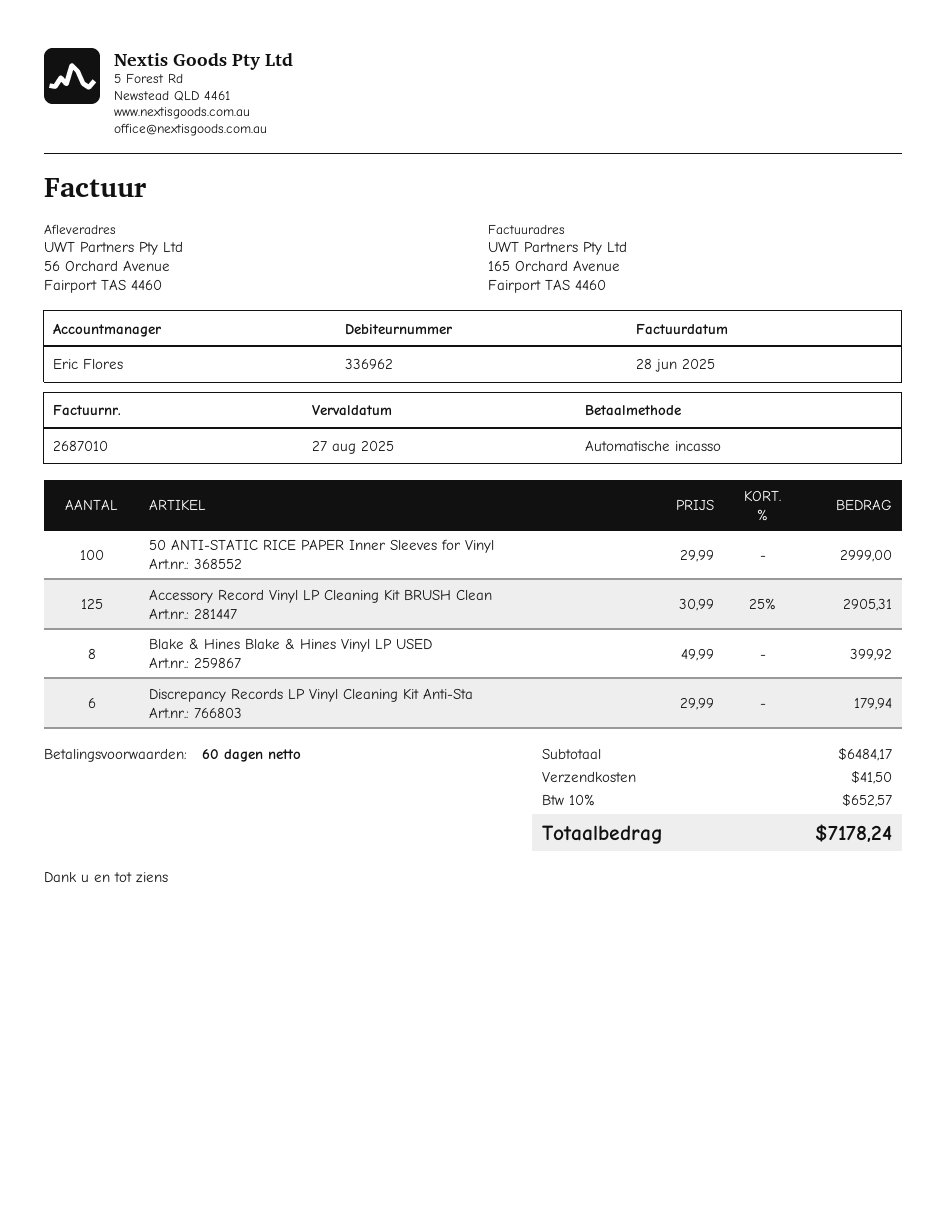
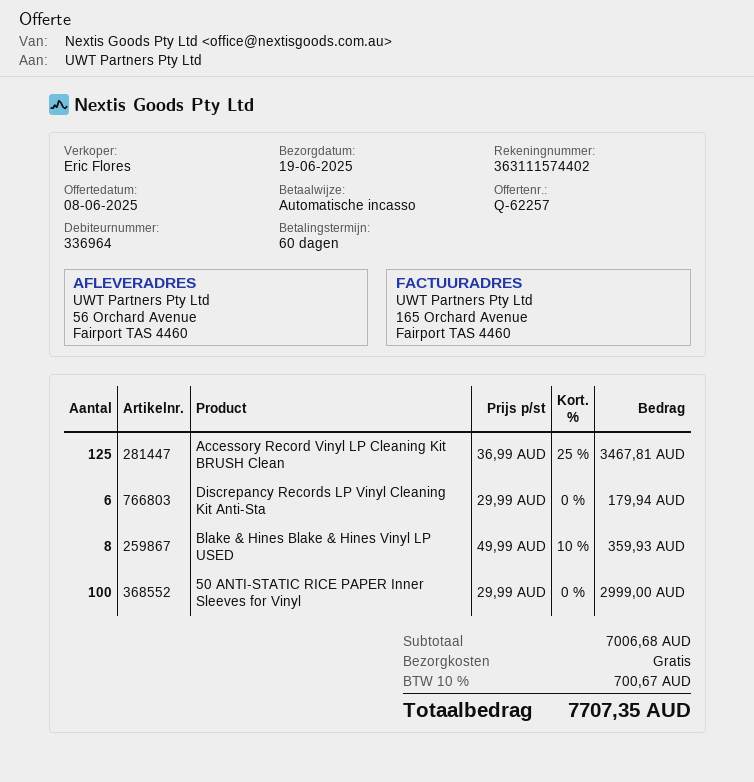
customer number: 336962 -> 336964
Accessory Record Vinyl LP Cleaning Kit BRUSH Clean: 125 x 30.99 - 25% = 2905.31 -> 125 x 36.99 - 25% = 3467.81
Blake & Hines Blake & Hines Vinyl LP USED: 8 x 49.99 = 399.92 -> 8 x 49.99 - 10% = 359.93
subtotal: 6484.17 -> 7006.68
shipping: 41.50 -> 0.00
tax: 10% = 652.57 -> 10% = 700.67
total: 7178.24 -> 7707.35

